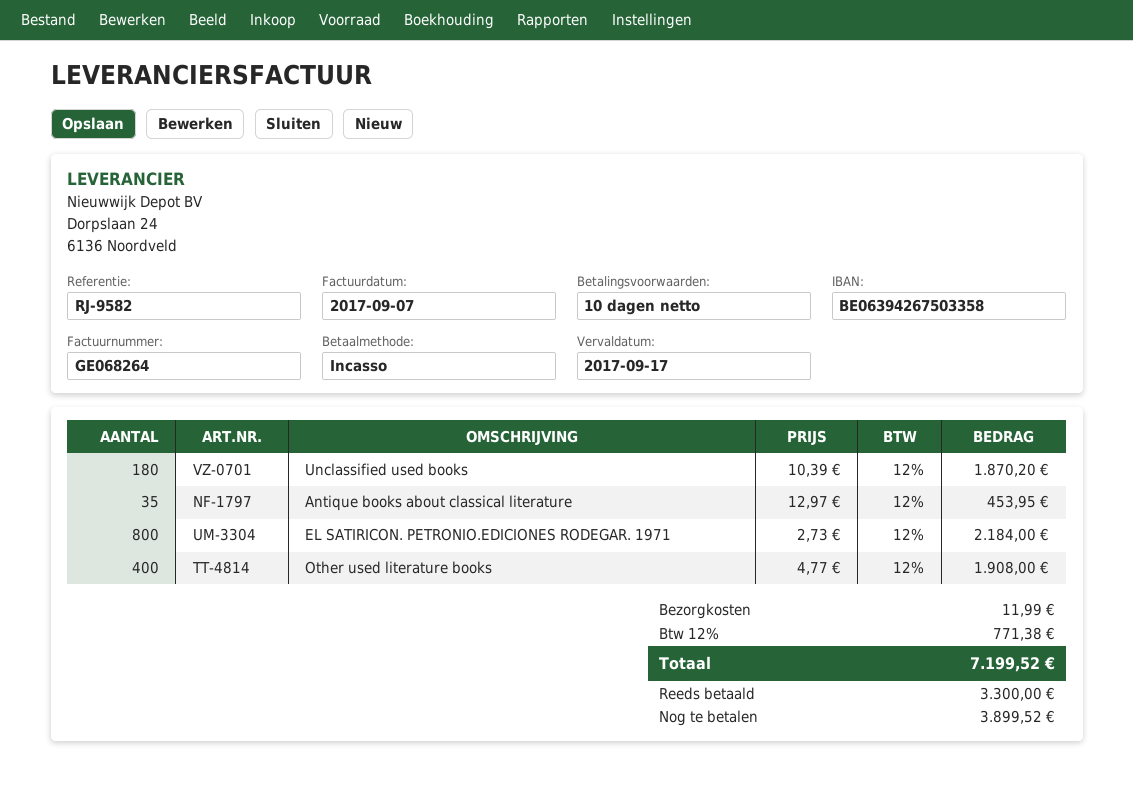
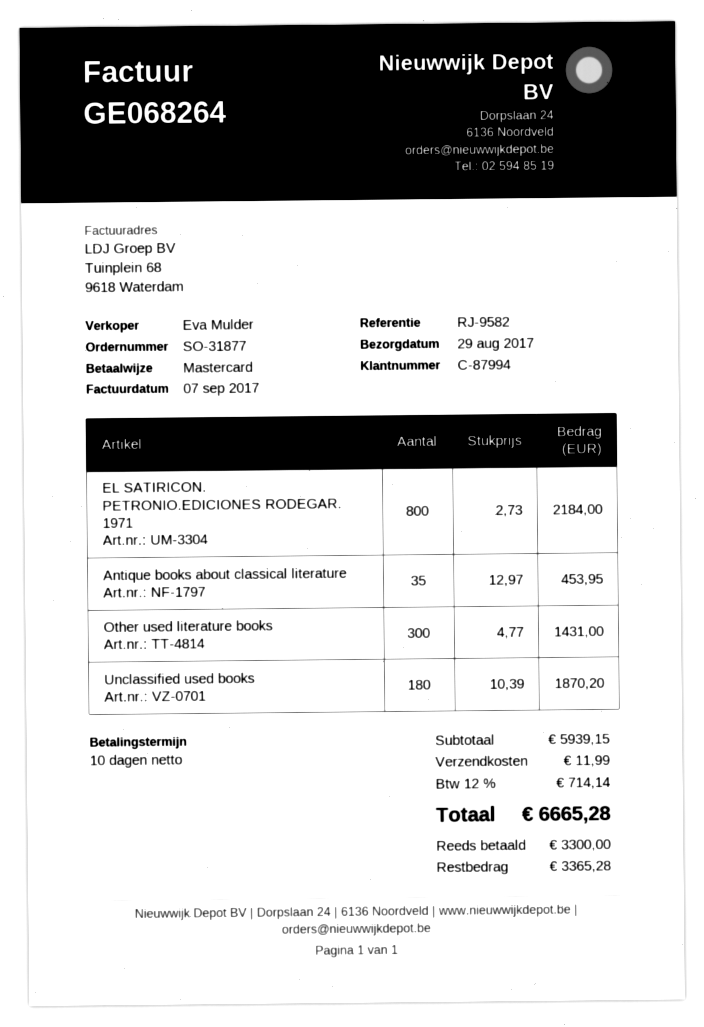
payment method: direct debit -> Mastercard
Other used literature books: 400 x 4.77 = 1908.00 -> 300 x 4.77 = 1431.00
tax: 12% = 771.38 -> 12% = 714.14
total: 7199.52 -> 6665.28
balance: 3899.52 -> 3365.28

